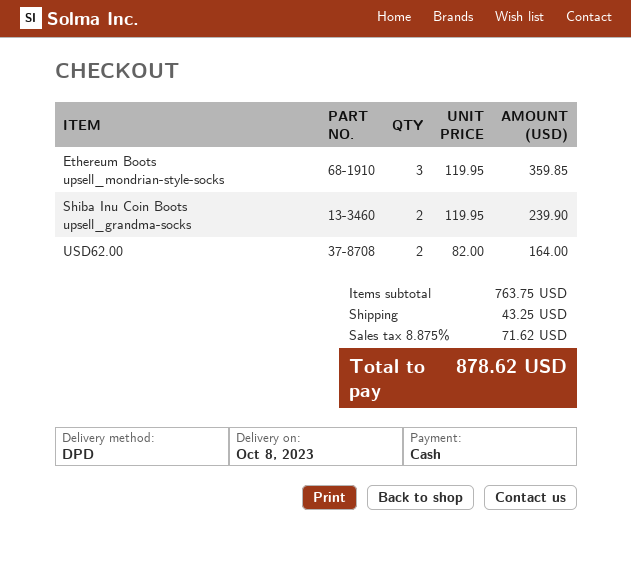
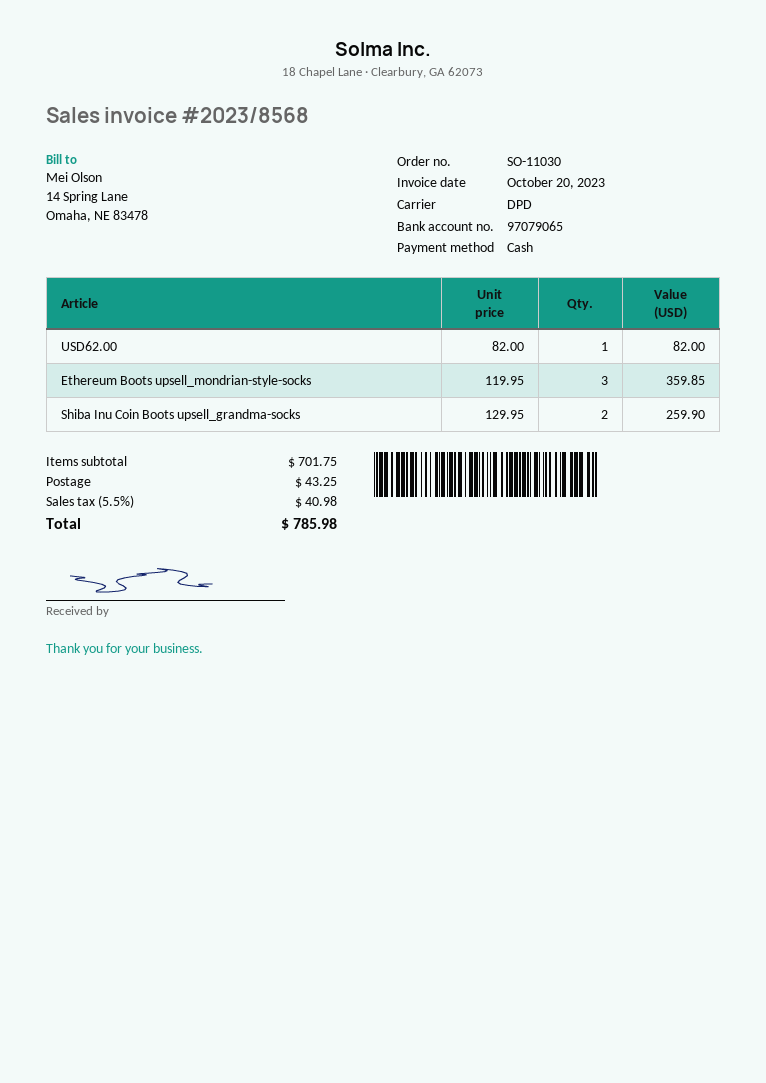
Shiba Inu Coin Boots upsell_grandma-socks: 2 x 119.95 = 239.90 -> 2 x 129.95 = 259.90
USD62.00: 2 x 82.00 = 164.00 -> 1 x 82.00 = 82.00
subtotal: 763.75 -> 701.75
tax: 8.875% = 71.62 -> 5.5% = 40.98
total: 878.62 -> 785.98

